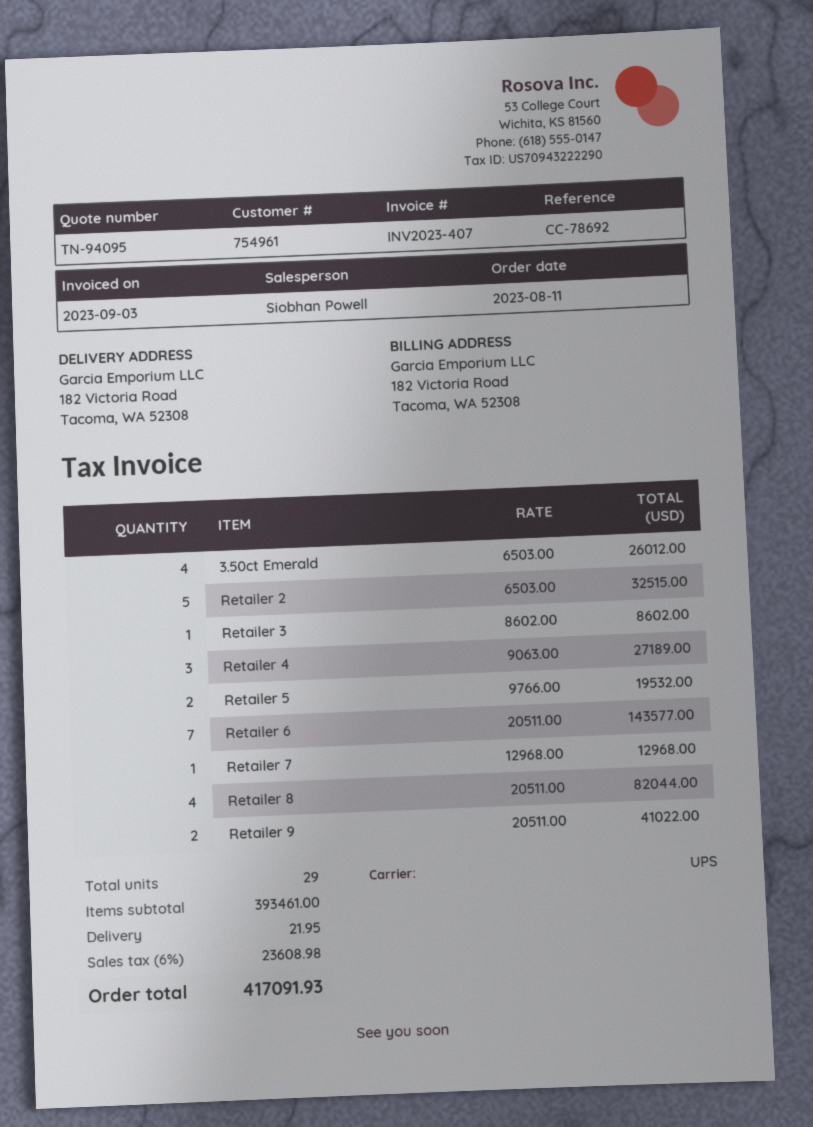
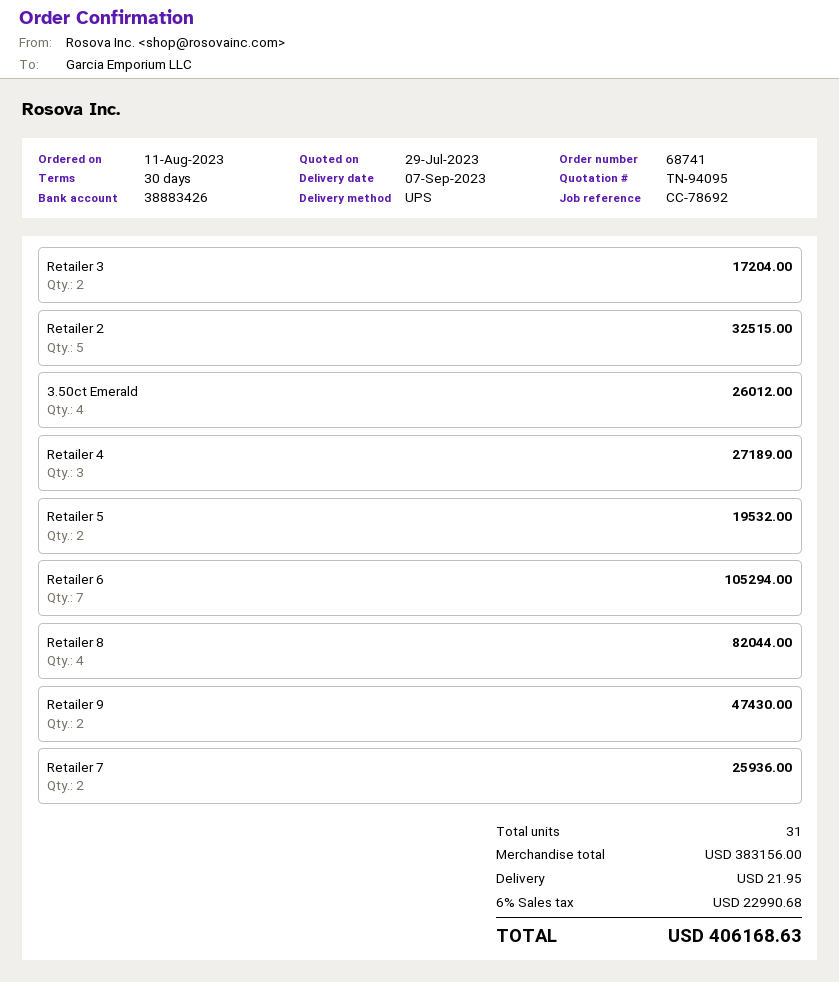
Retailer 3: 1 for 8602.00 -> 2 for 17204.00
Retailer 6: 7 for 143577.00 -> 7 for 105294.00
Retailer 7: 1 for 12968.00 -> 2 for 25936.00
Retailer 9: 2 for 41022.00 -> 2 for 47430.00
total quantity: 29 -> 31
subtotal: 393461.00 -> 383156.00
tax: 6% = 23608.98 -> 6% = 22990.68
total: 417091.93 -> 406168.63

